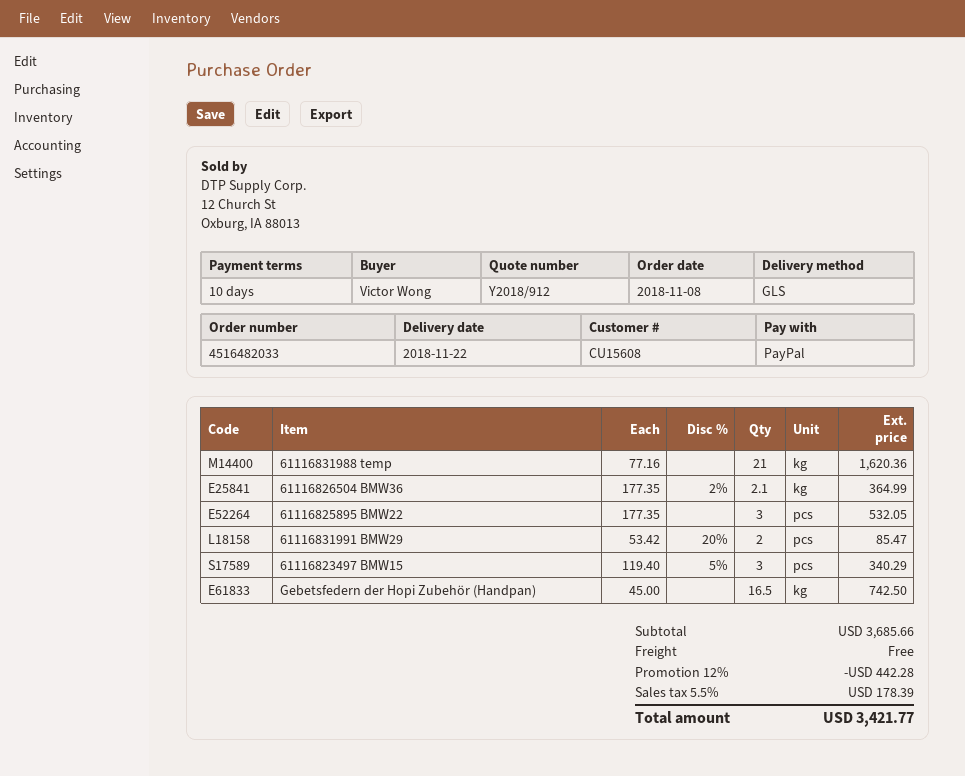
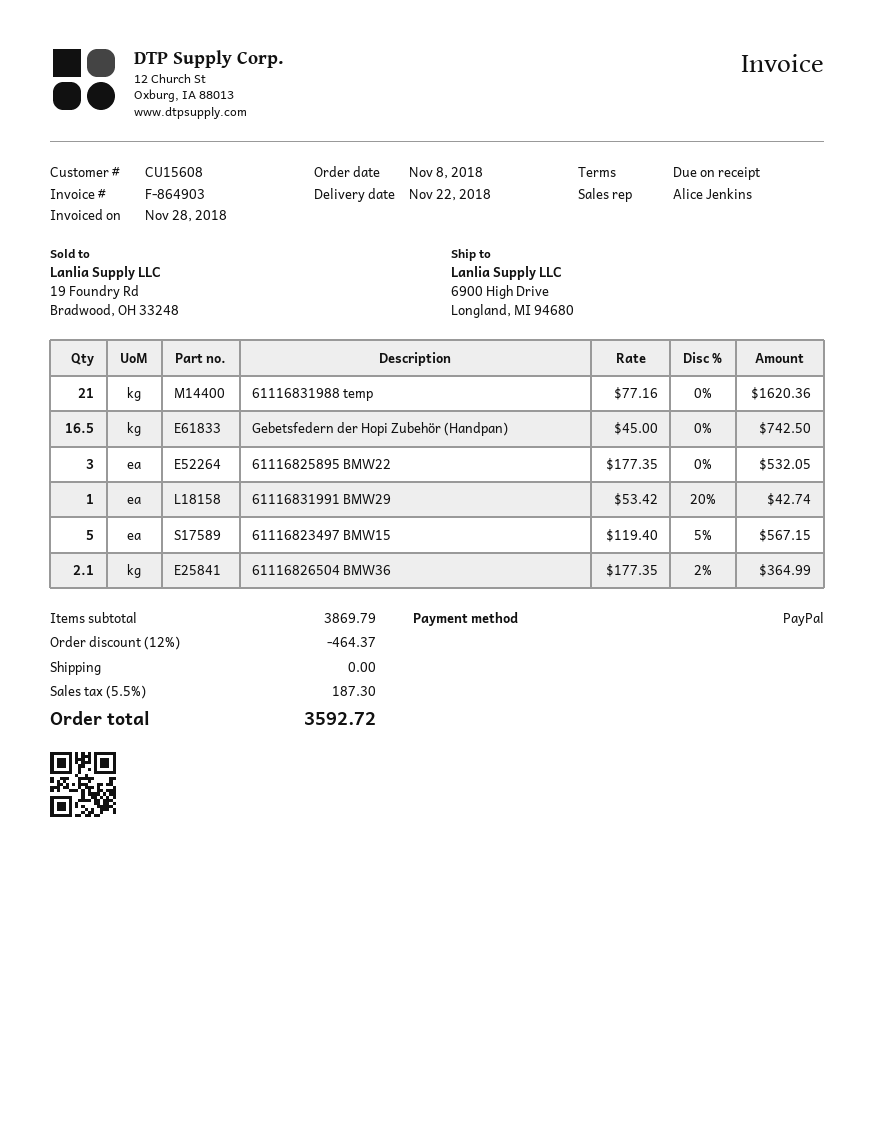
payment terms: 10 days -> on receipt
61116831991 BMW29: 2 x 53.42 - 20% = 85.47 -> 1 x 53.42 - 20% = 42.74
61116823497 BMW15: 3 x 119.40 - 5% = 340.29 -> 5 x 119.40 - 5% = 567.15
subtotal: 3685.66 -> 3869.79
discount: 12% = 442.28 -> 12% = 464.37
tax: 5.5% = 178.39 -> 5.5% = 187.30
total: 3421.77 -> 3592.72

